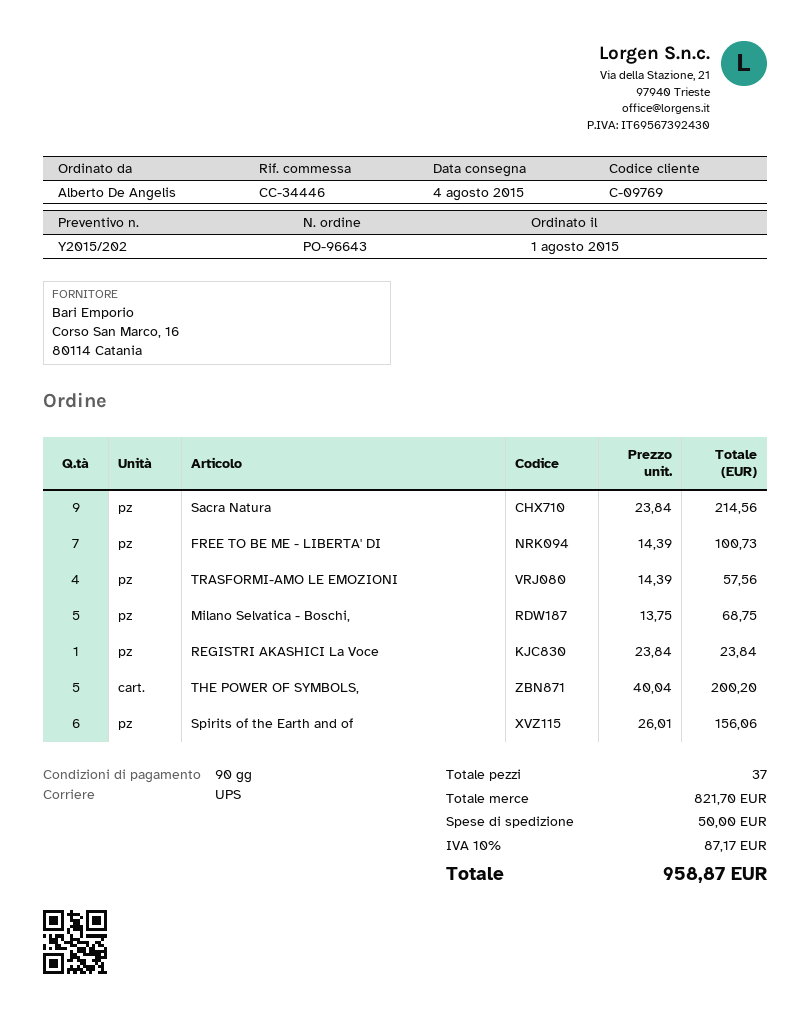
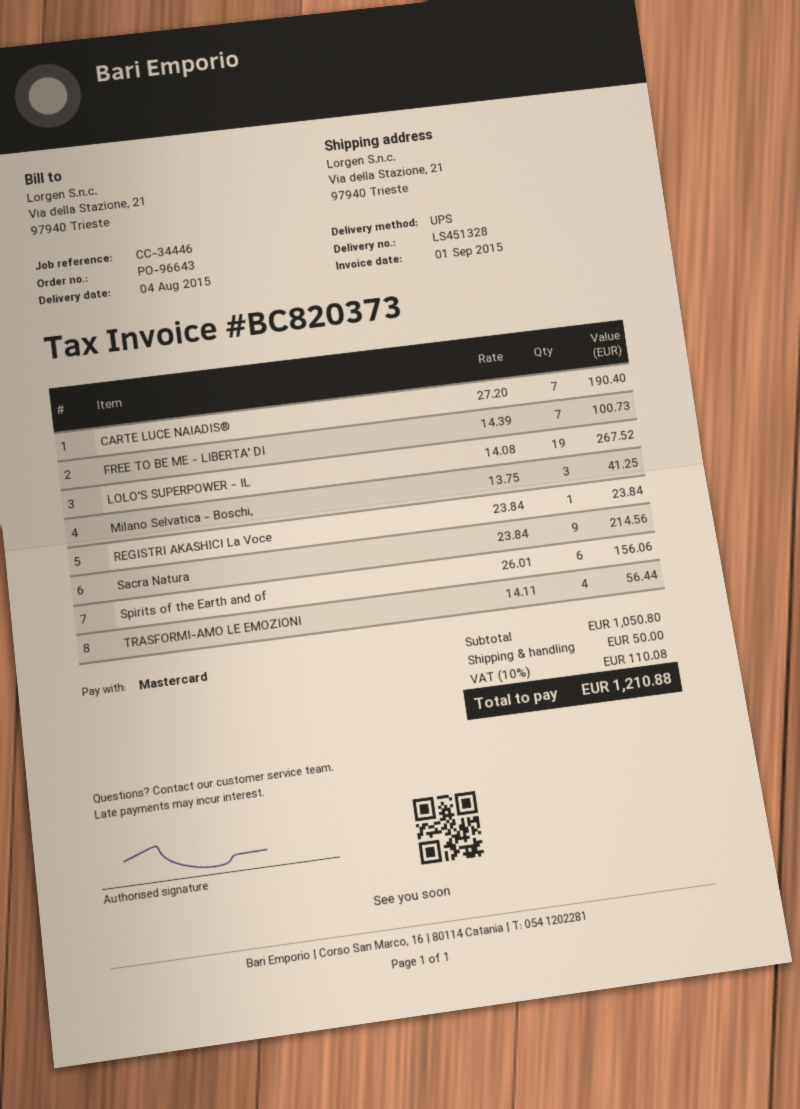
TRASFORMI-AMO LE EMOZIONI: 4 x 14.39 = 57.56 -> 4 x 14.11 = 56.44
Milano Selvatica - Boschi,: 5 x 13.75 = 68.75 -> 3 x 13.75 = 41.25
THE POWER OF SYMBOLS,: 5 x 40.04 = 200.20 -> none
CARTE LUCE NAIADIS®: none -> 7 x 27.20 = 190.40
LOLO'S SUPERPOWER - IL: none -> 19 x 14.08 = 267.52
subtotal: 821.70 -> 1050.80
tax: 10% = 87.17 -> 10% = 110.08
total: 958.87 -> 1210.88

